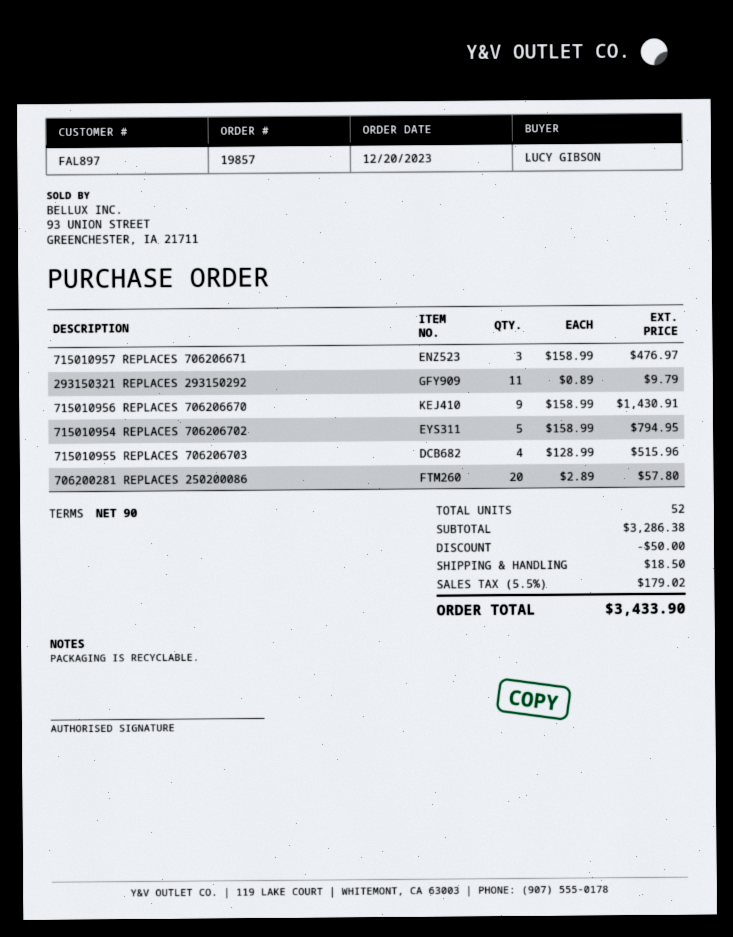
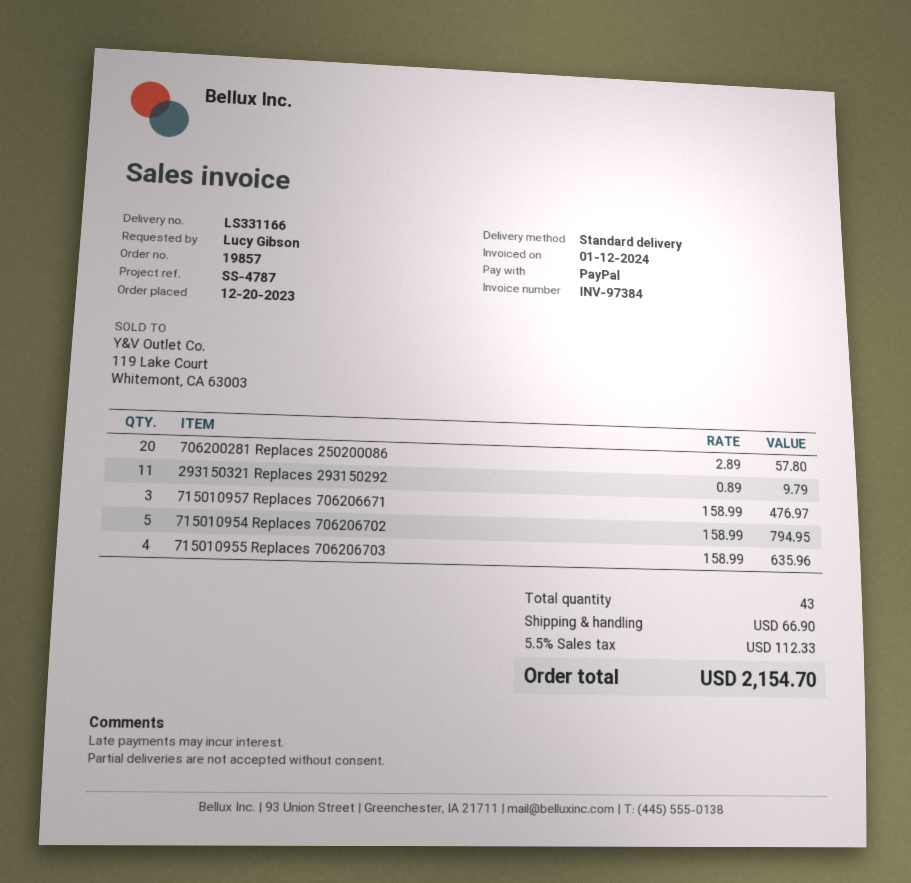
715010956 REPLACES 706206670: 9 x 158.99 = 1430.91 -> none
715010955 REPLACES 706206703: 4 x 128.99 = 515.96 -> 4 x 158.99 = 635.96
total quantity: 52 -> 43
discount: 50.00 -> none
shipping: 18.50 -> 66.90
tax: 5.5% = 179.02 -> 5.5% = 112.33
total: 3433.90 -> 2154.70

